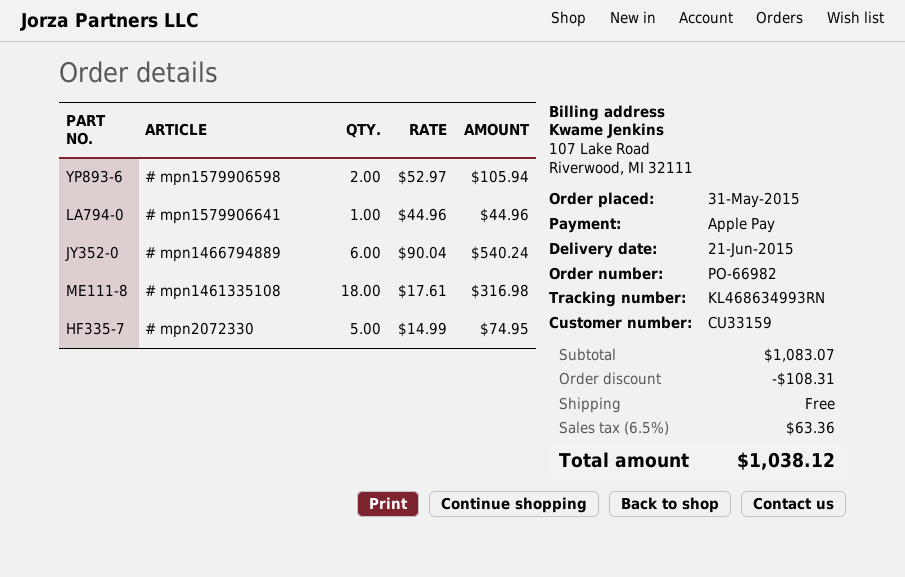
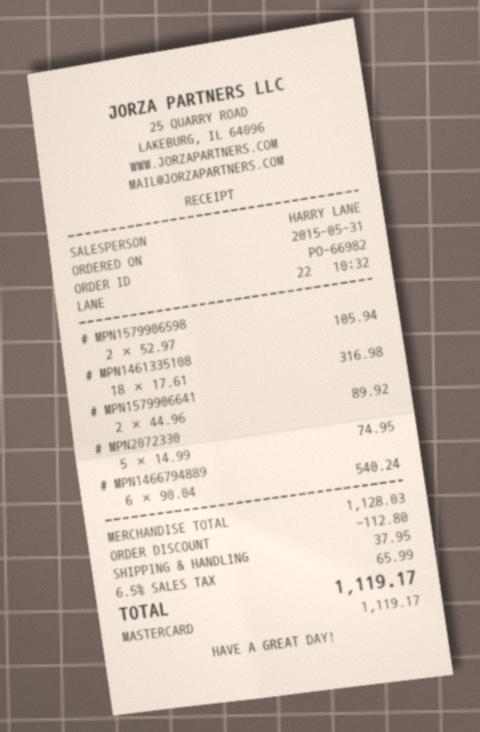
payment method: Apple Pay -> Mastercard
# mpn1579906641: 1 x 44.96 = 44.96 -> 2 x 44.96 = 89.92
subtotal: 1083.07 -> 1128.03
discount: 108.31 -> 112.80
shipping: 0.00 -> 37.95
tax: 6.5% = 63.36 -> 6.5% = 65.99
total: 1038.12 -> 1119.17

